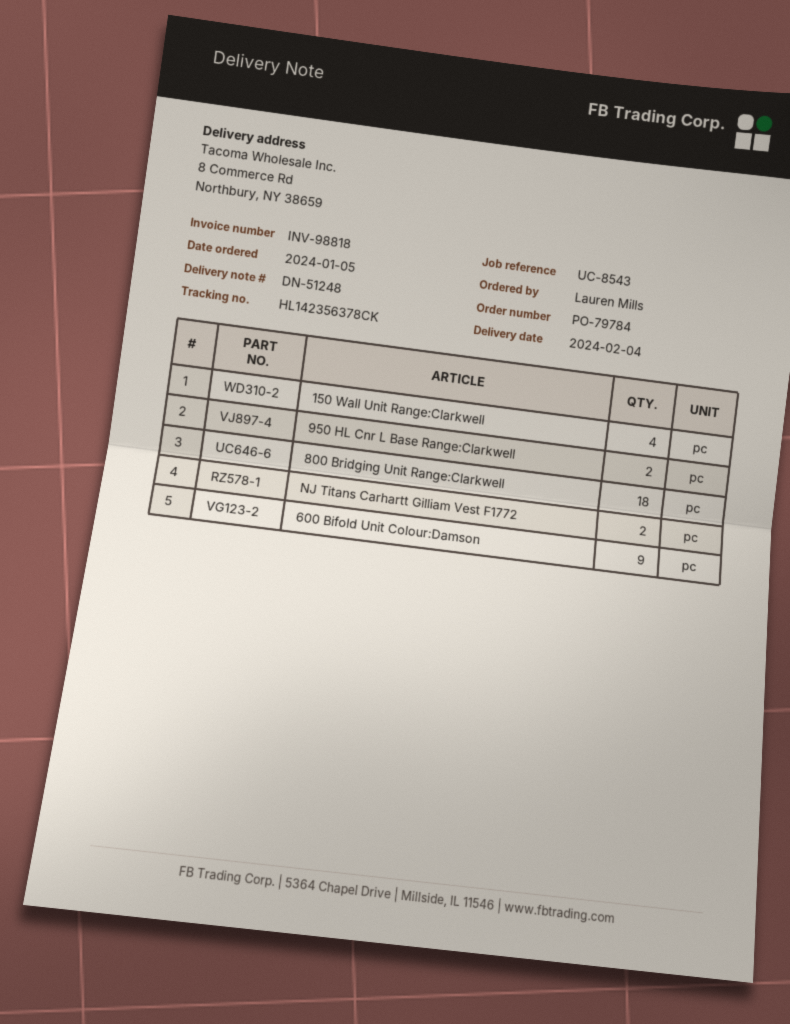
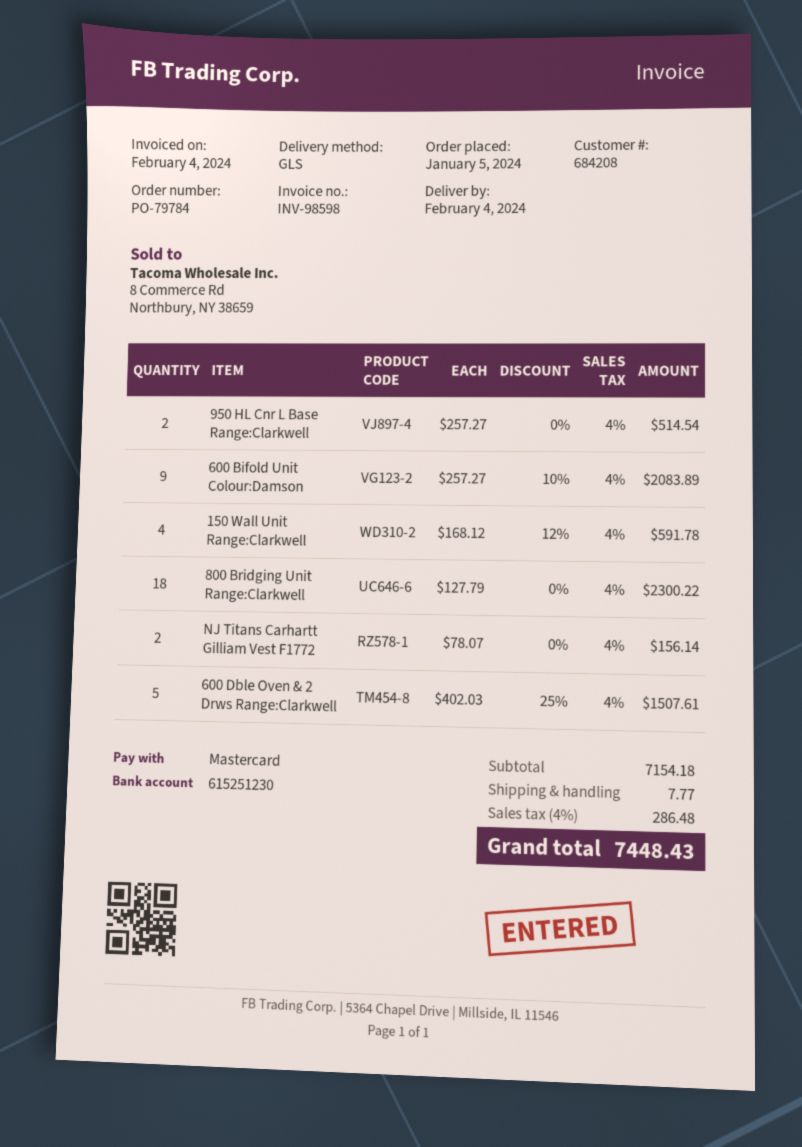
invoice number: INV-98818 -> INV-98598
600 Dble Oven & 2 Drws Range:Clarkwell: none -> 5

